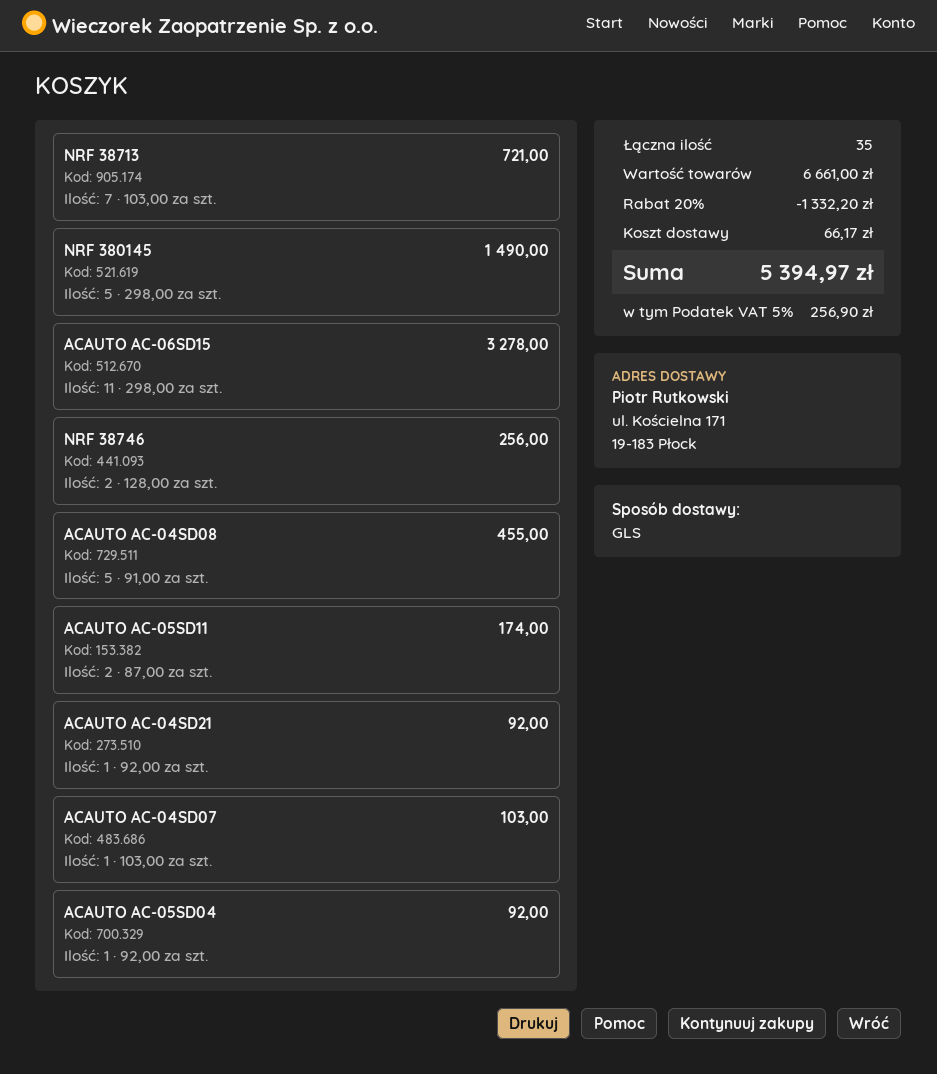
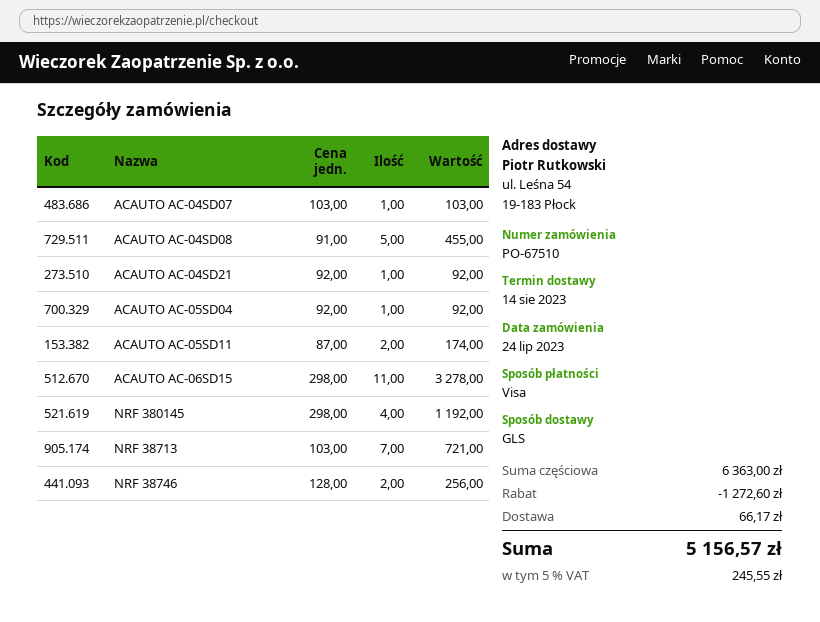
ship to: ul. Kościelna 171, 19-183 Płock -> ul. Leśna 54, 19-183 Płock
NRF 380145: 5 x 298.00 = 1490.00 -> 4 x 298.00 = 1192.00
subtotal: 6661.00 -> 6363.00
discount: 1332.20 -> 1272.60
tax: 5% = 256.90 -> 5% = 245.55
total: 5394.97 -> 5156.57

